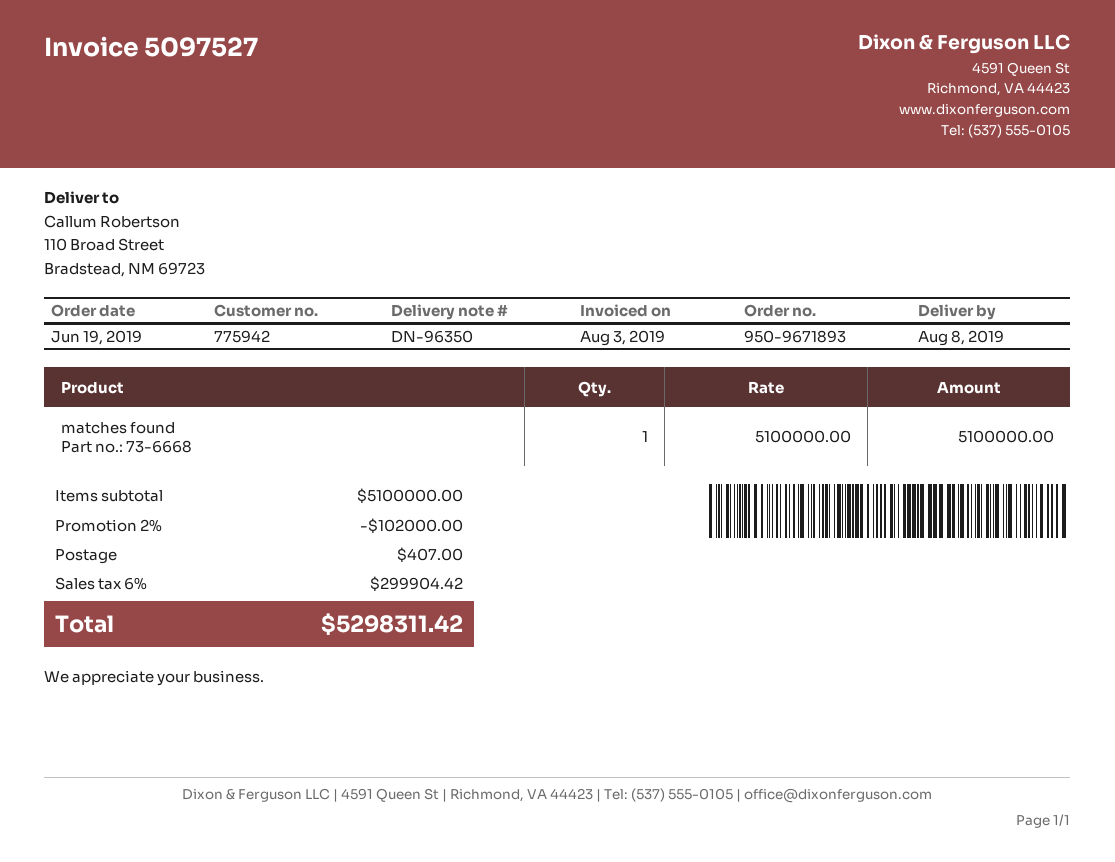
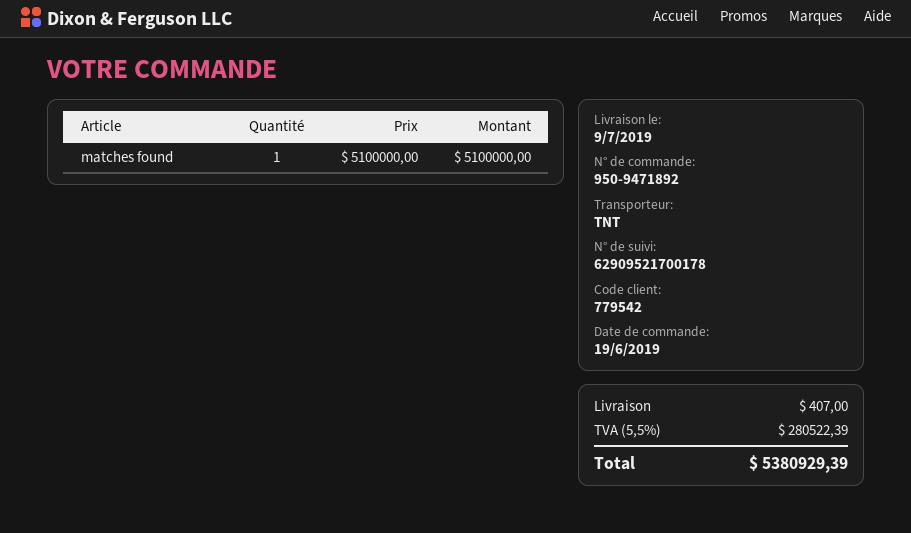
order number: 950-9671893 -> 950-9471892
delivery date: 2019-08-08 -> 2019-07-09
customer number: 775942 -> 779542
discount: 2% = 102000.00 -> none
tax: 6% = 299904.42 -> 5.5% = 280522.39
total: 5298311.42 -> 5380929.39

